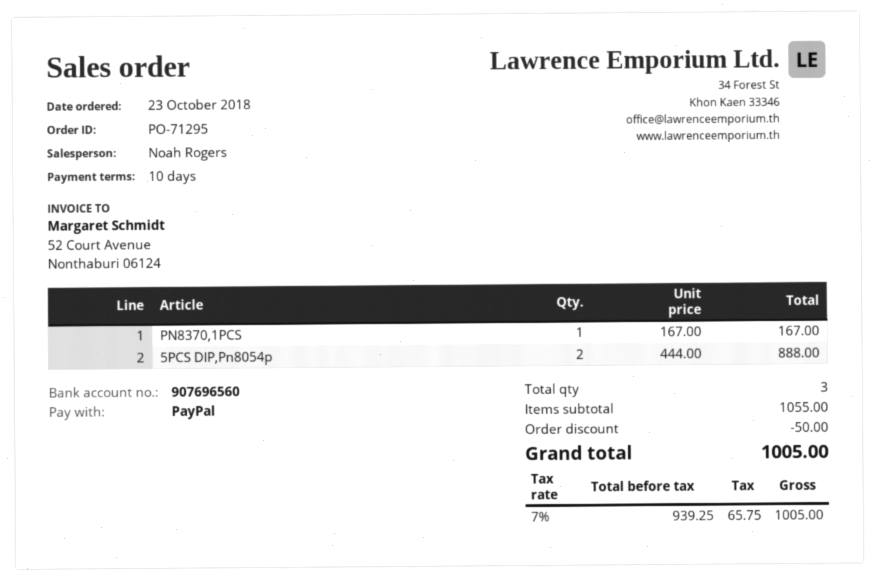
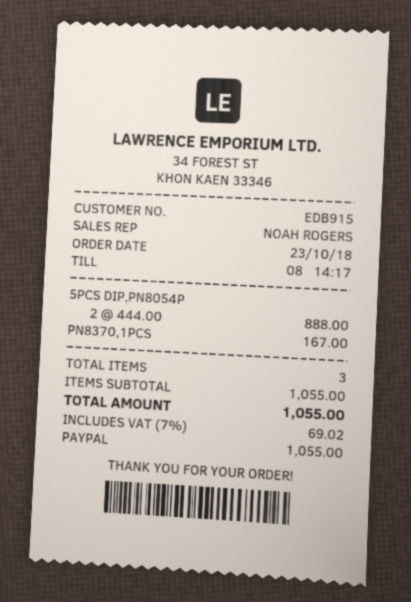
discount: 50.00 -> none
tax: 7% = 65.75 -> 7% = 69.02
total: 1005.00 -> 1055.00

